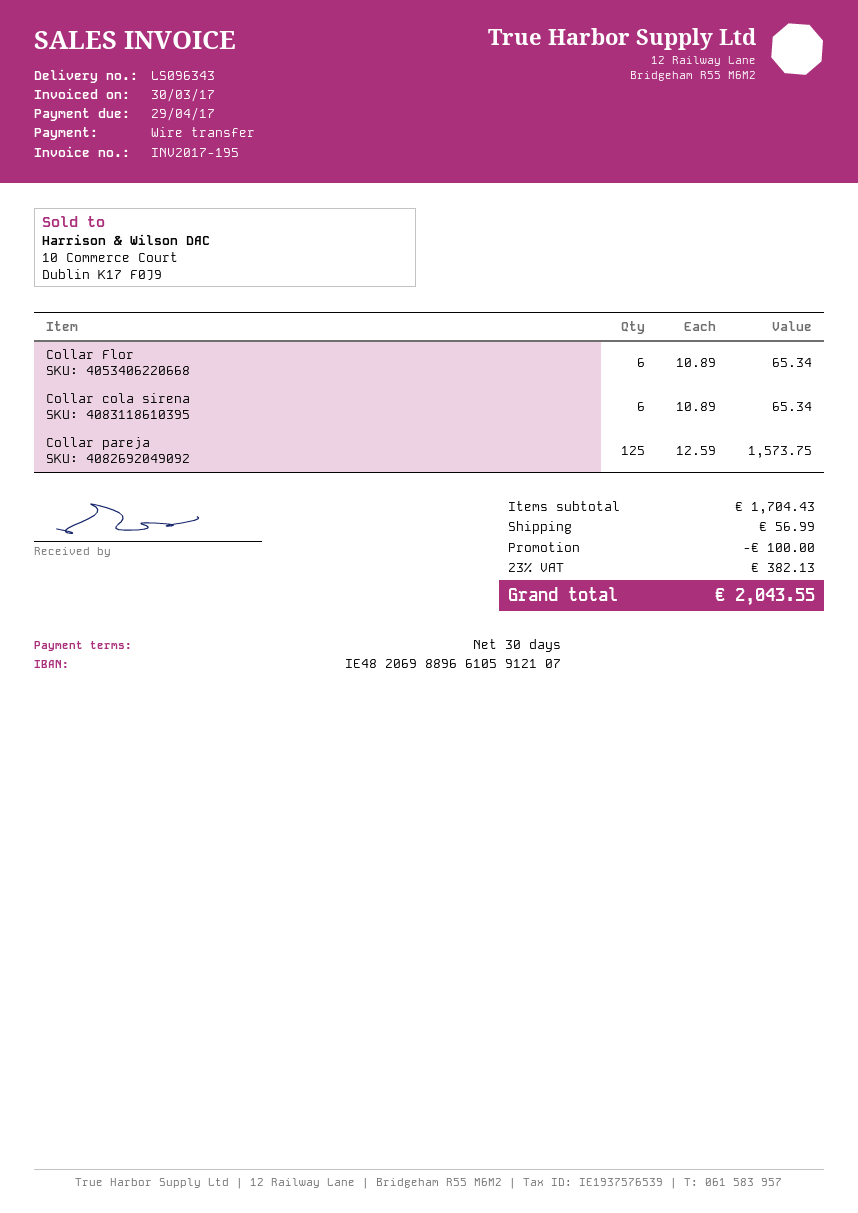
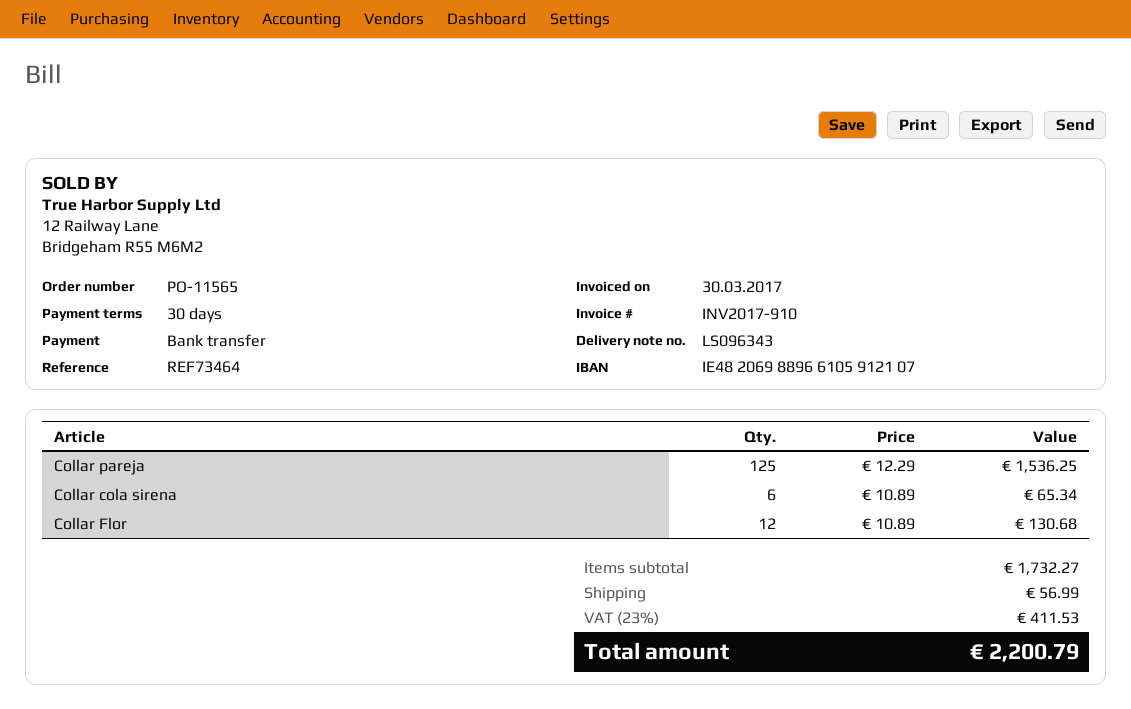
invoice number: INV2017-195 -> INV2017-910
Collar Flor: 6 x 10.89 = 65.34 -> 12 x 10.89 = 130.68
Collar pareja: 125 x 12.59 = 1573.75 -> 125 x 12.29 = 1536.25
subtotal: 1704.43 -> 1732.27
discount: 100.00 -> none
tax: 23% = 382.13 -> 23% = 411.53
total: 2043.55 -> 2200.79

